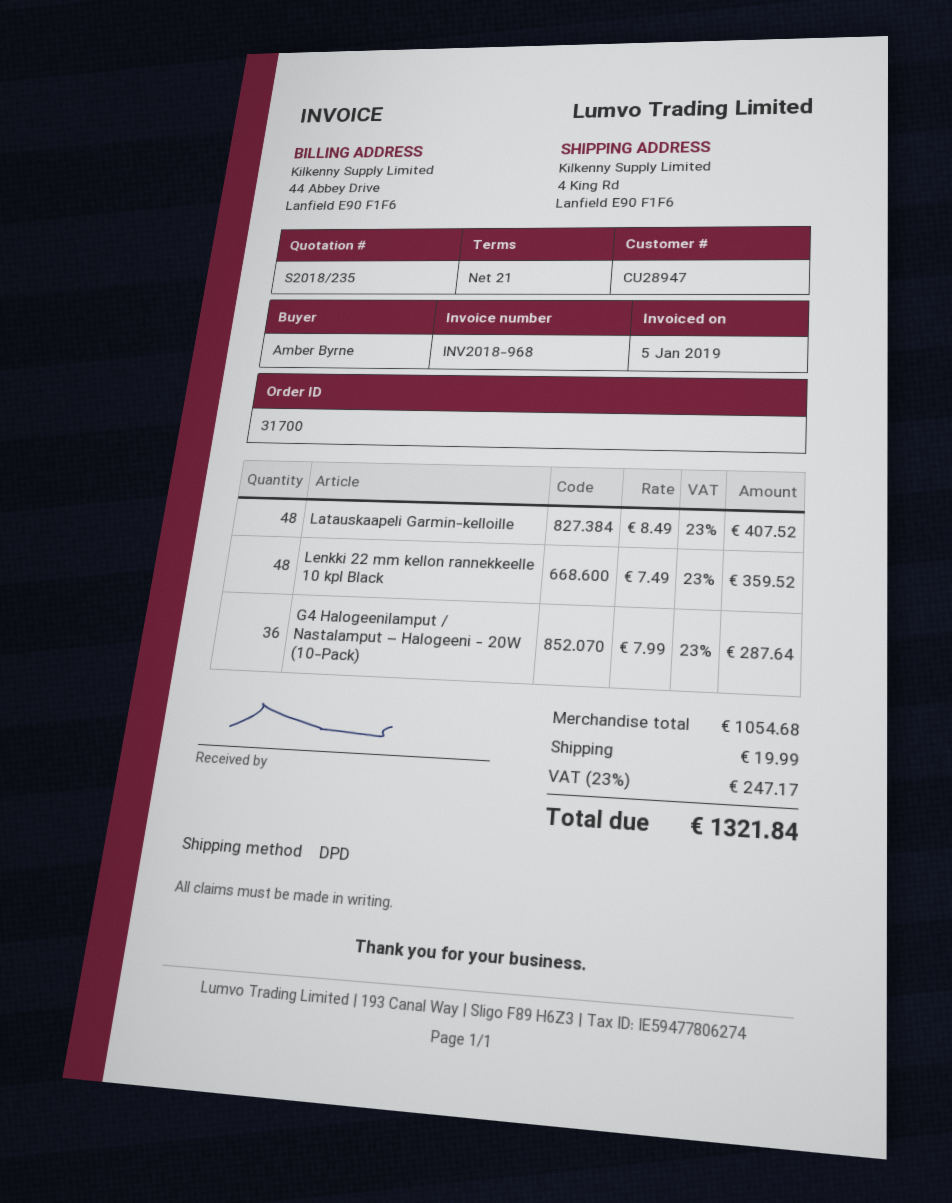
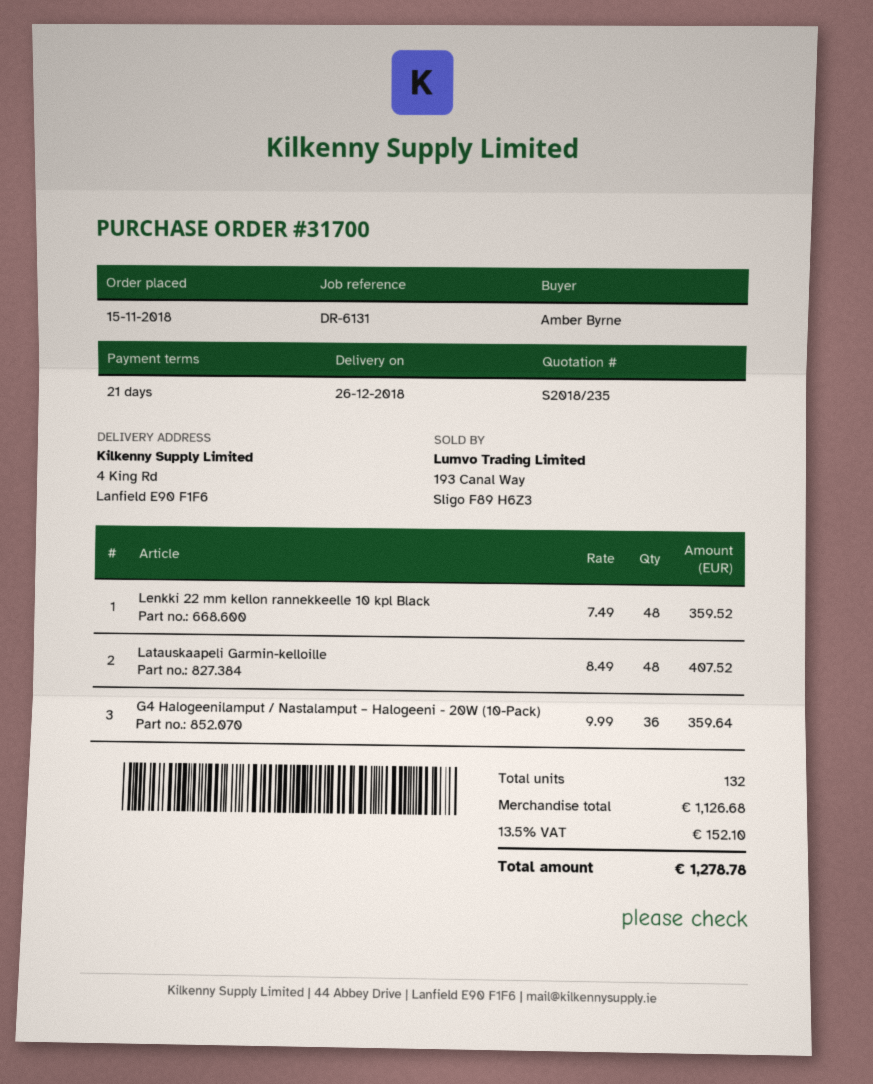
G4 Halogeenilamput / Nastalamput – Halogeeni - 20W (10-Pack): 36 x 7.99 = 287.64 -> 36 x 9.99 = 359.64
subtotal: 1054.68 -> 1126.68
shipping: 19.99 -> none
tax: 23% = 247.17 -> 13.5% = 152.10
total: 1321.84 -> 1278.78

